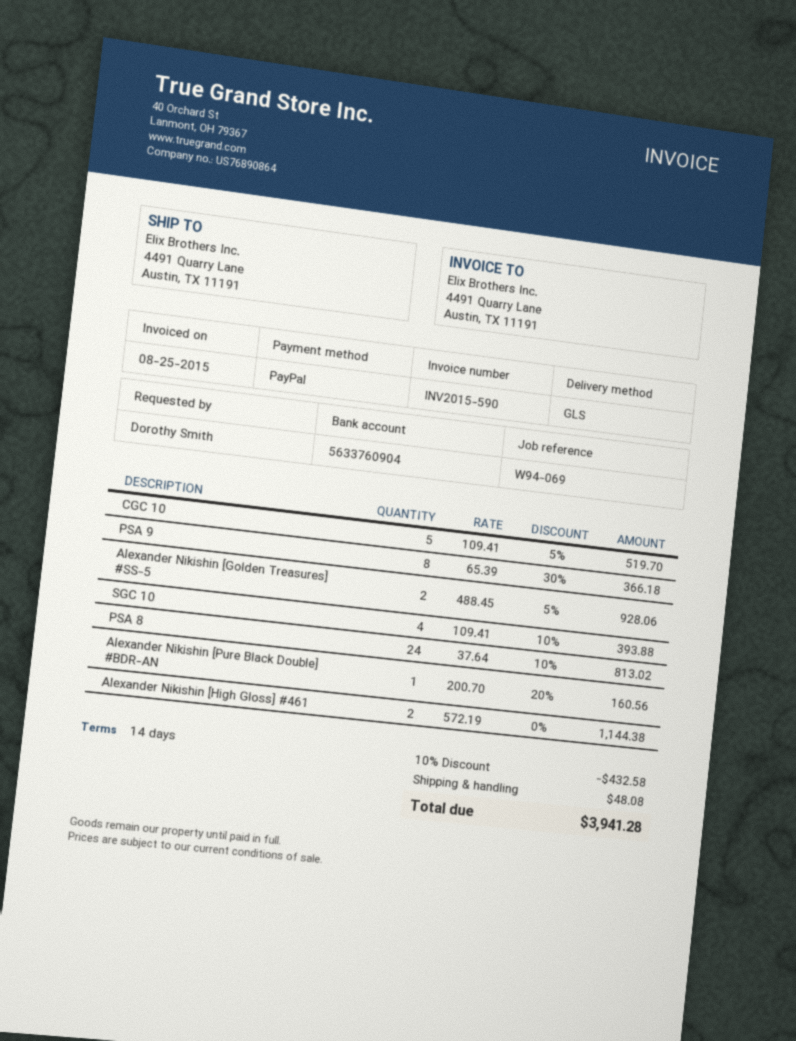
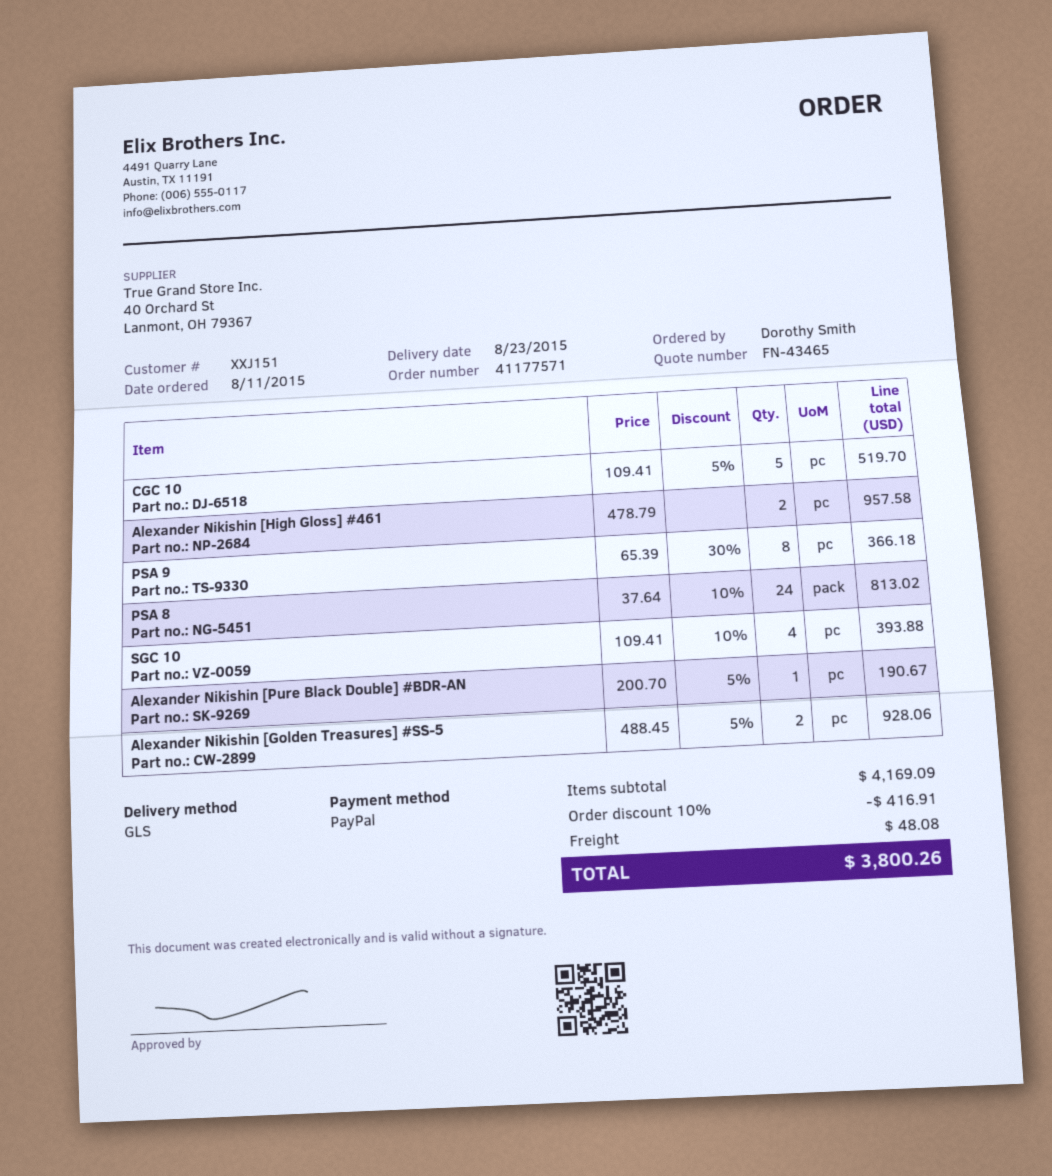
Alexander Nikishin [Pure Black Double] #BDR-AN: 1 x 200.70 - 20% = 160.56 -> 1 x 200.70 - 5% = 190.67
Alexander Nikishin [High Gloss] #461: 2 x 572.19 = 1144.38 -> 2 x 478.79 = 957.58
discount: 10% = 432.58 -> 10% = 416.91
total: 3941.28 -> 3800.26

